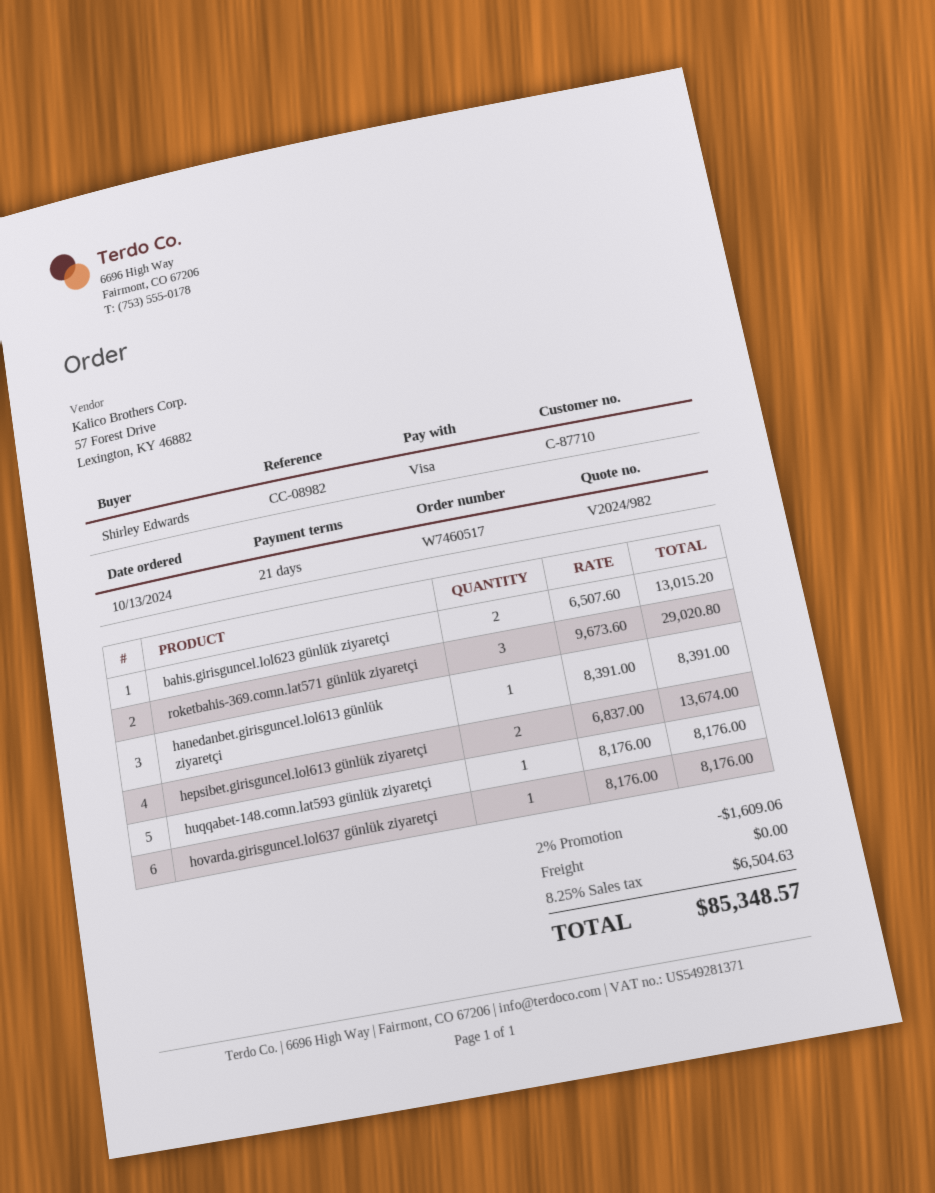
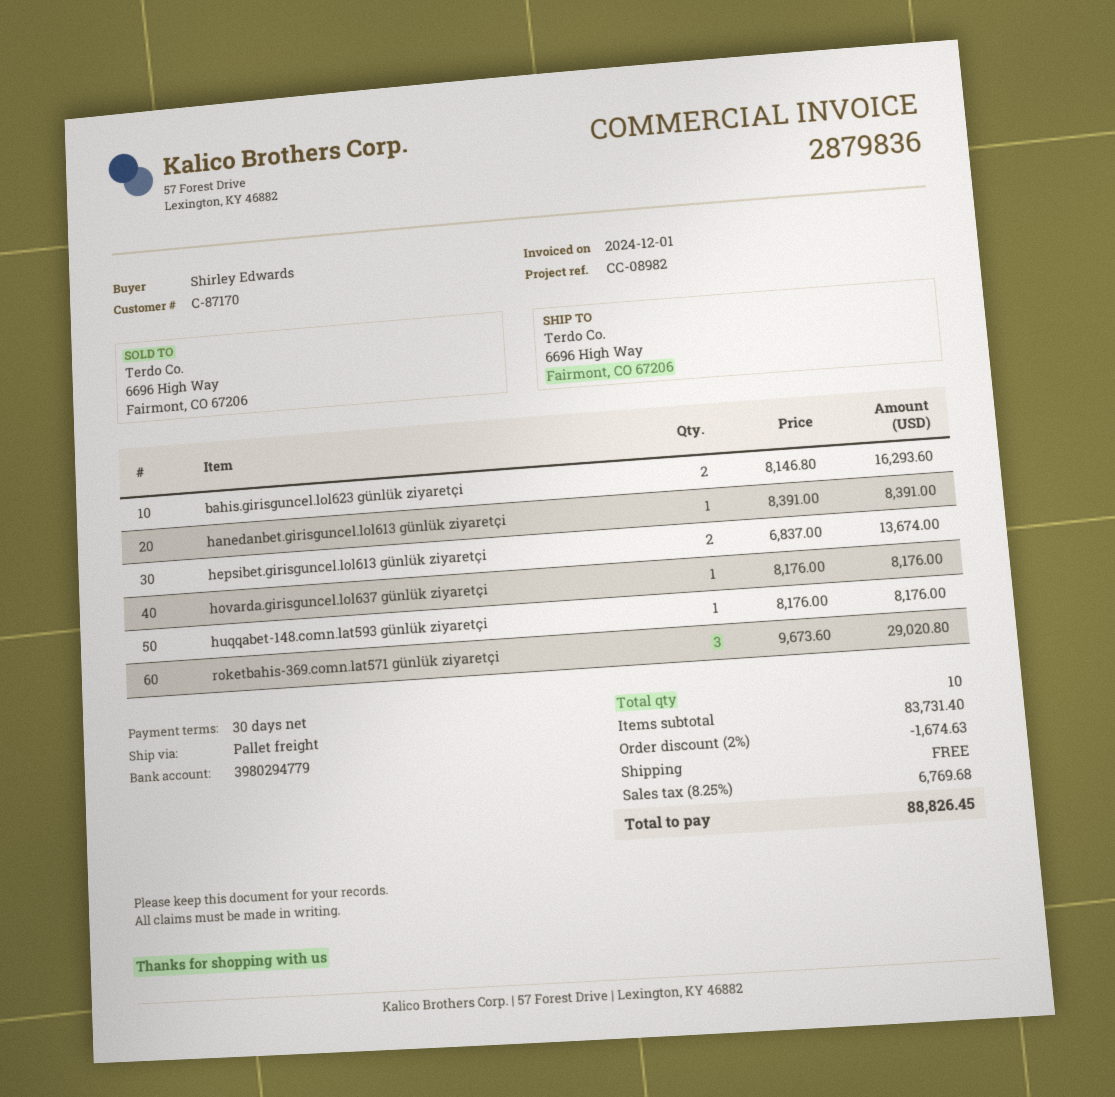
payment terms: 21 days -> 30 days
customer number: C-87710 -> C-87170
bahis.girisguncel.lol623 günlük ziyaretçi: 2 x 6507.60 = 13015.20 -> 2 x 8146.80 = 16293.60
discount: 2% = 1609.06 -> 2% = 1674.63
tax: 8.25% = 6504.63 -> 8.25% = 6769.68
total: 85348.57 -> 88826.45

